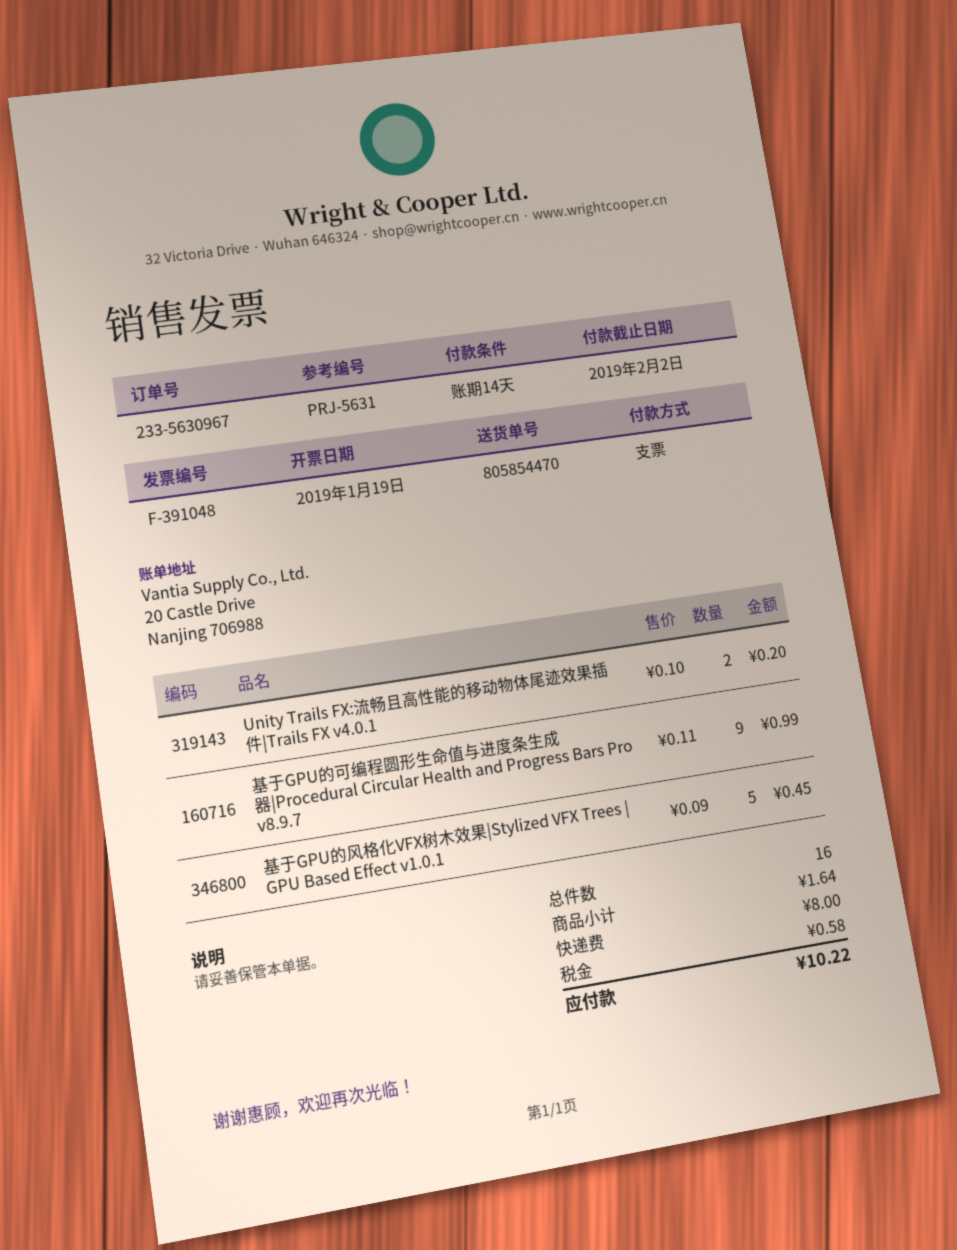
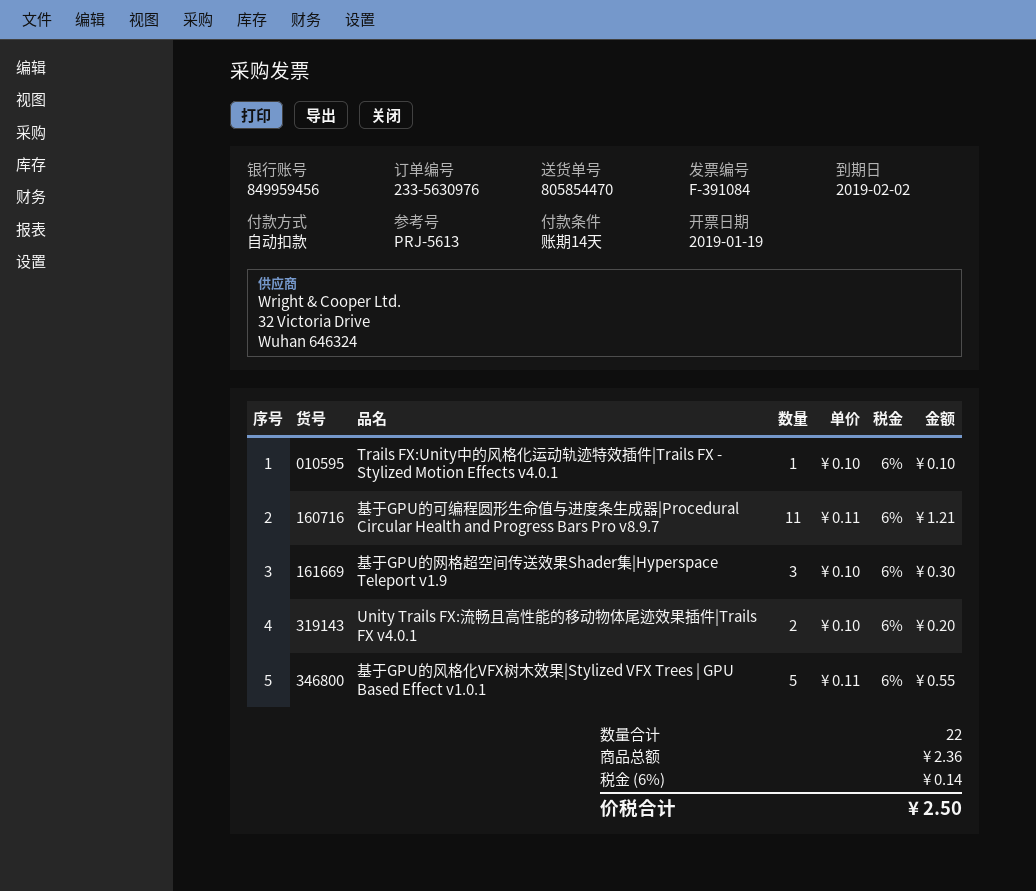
order number: 233-5630967 -> 233-5630976
invoice number: F-391048 -> F-391084
reference: PRJ-5631 -> PRJ-5613
payment method: cheque -> direct debit
基于GPU的可编程圆形生命值与进度条生成器|Procedural Circular Health and Progress Bars Pro v8.9.7: 9 x 0.11 = 0.99 -> 11 x 0.11 = 1.21
基于GPU的风格化VFX树木效果|Stylized VFX Trees | GPU Based Effect v1.0.1: 5 x 0.09 = 0.45 -> 5 x 0.11 = 0.55
Trails FX:Unity中的风格化运动轨迹特效插件|Trails FX - Stylized Motion Effects v4.0.1: none -> 1 x 0.10 = 0.10
基于GPU的网格超空间传送效果Shader集|Hyperspace Teleport v1.9: none -> 3 x 0.10 = 0.30
total quantity: 16 -> 22
subtotal: 1.64 -> 2.36
shipping: 8.00 -> none
tax: 0.58 -> 0.14
total: 10.22 -> 2.50

